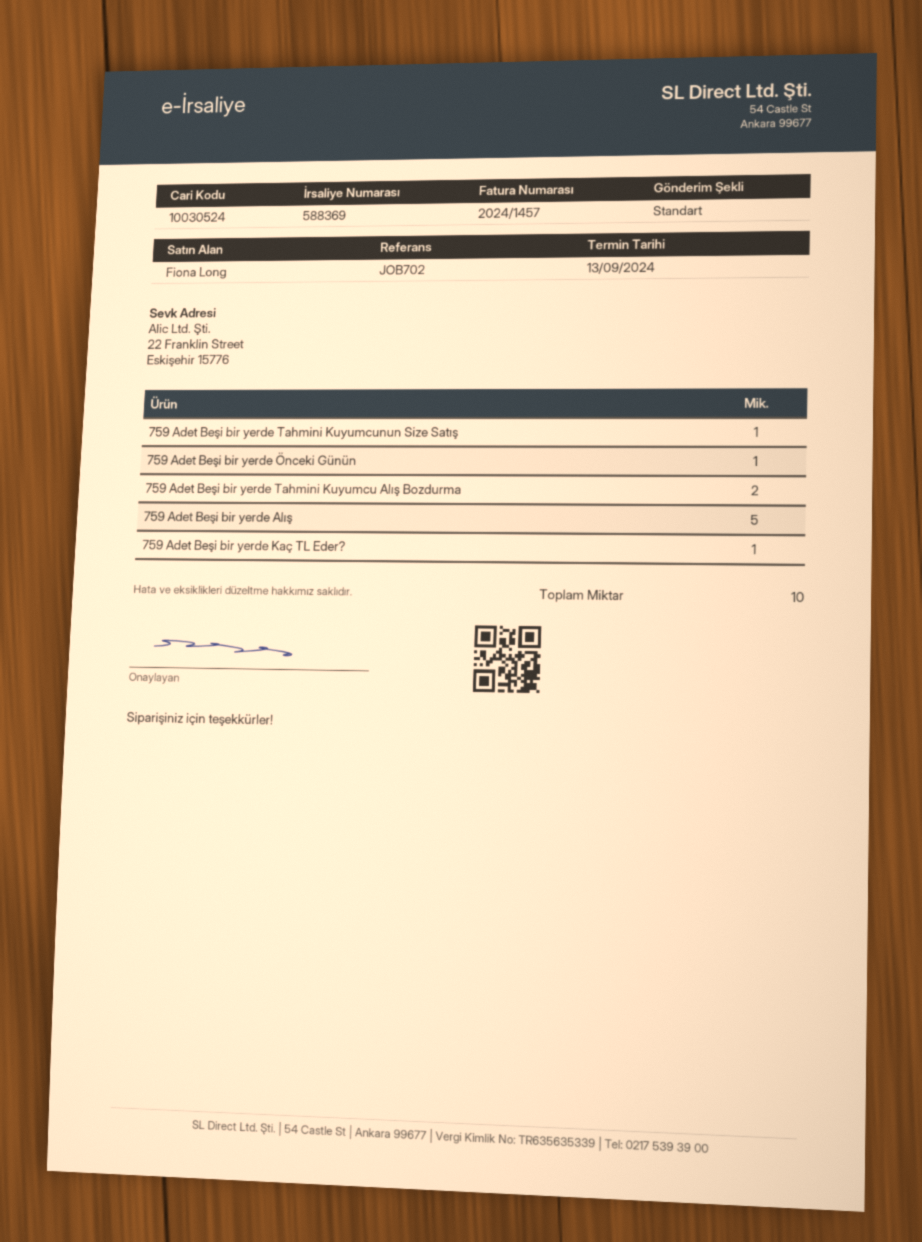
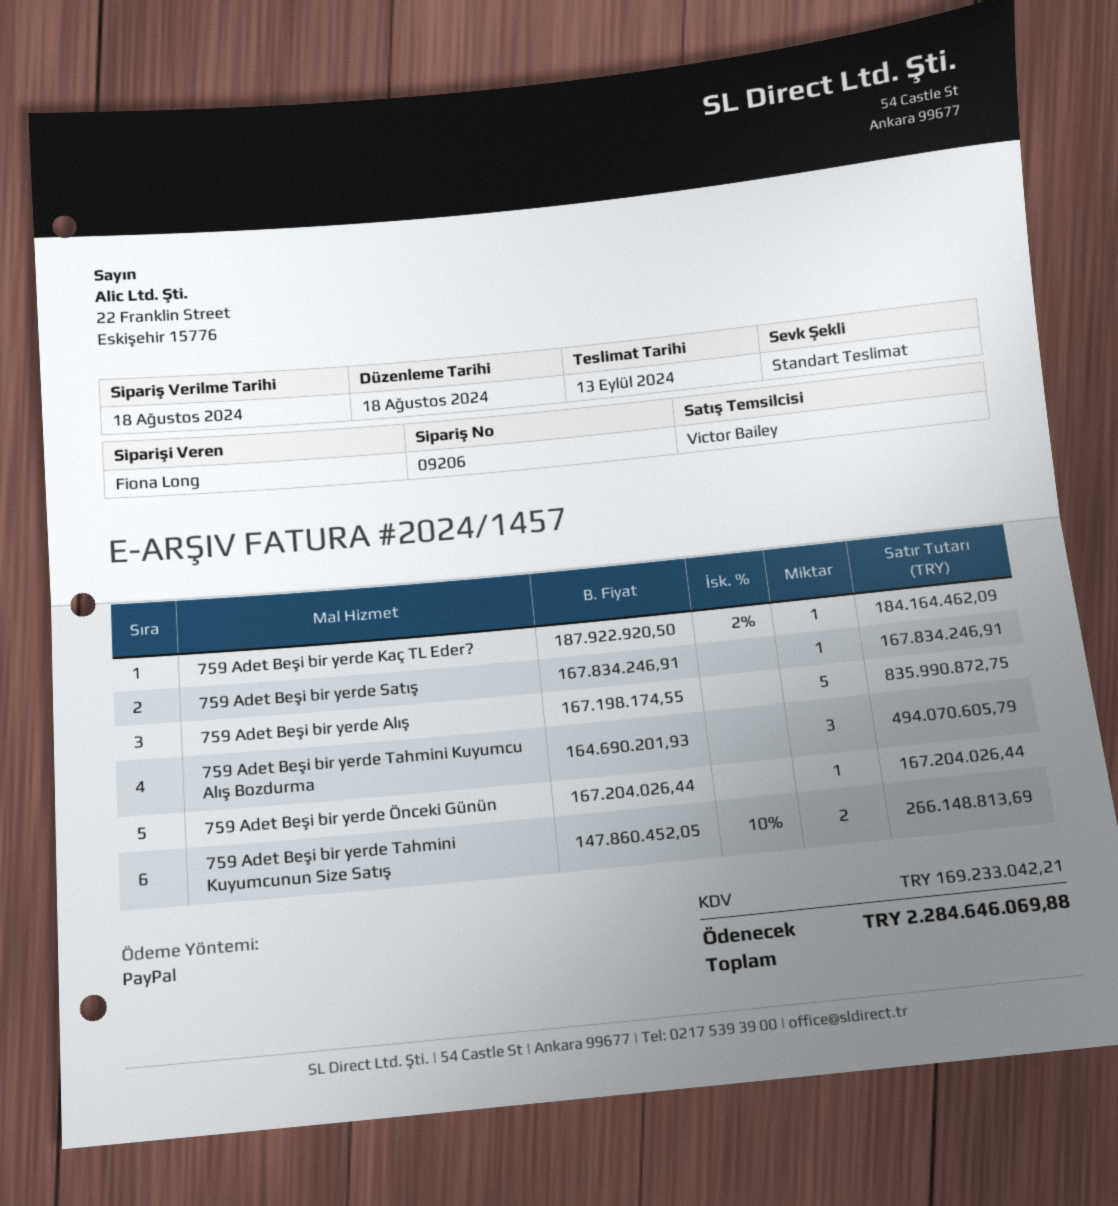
759 Adet Beşi bir yerde Tahmini Kuyumcunun Size Satış: 1 -> 2
759 Adet Beşi bir yerde Tahmini Kuyumcu Alış Bozdurma: 2 -> 3
759 Adet Beşi bir yerde Satış: none -> 1

